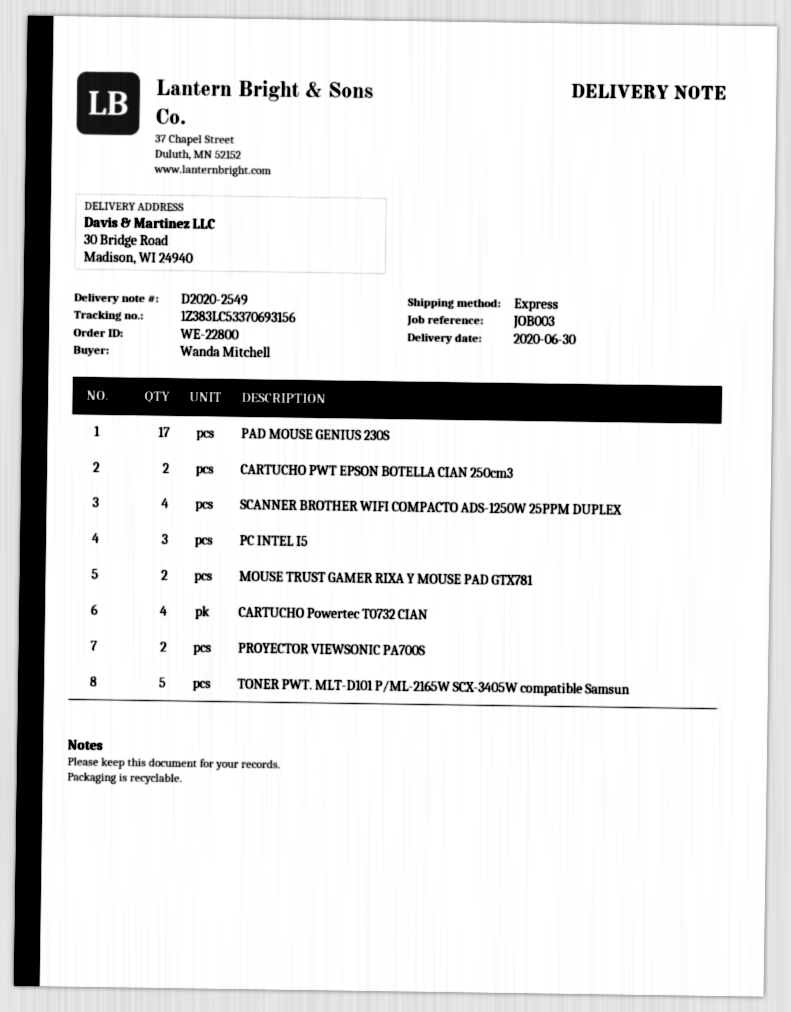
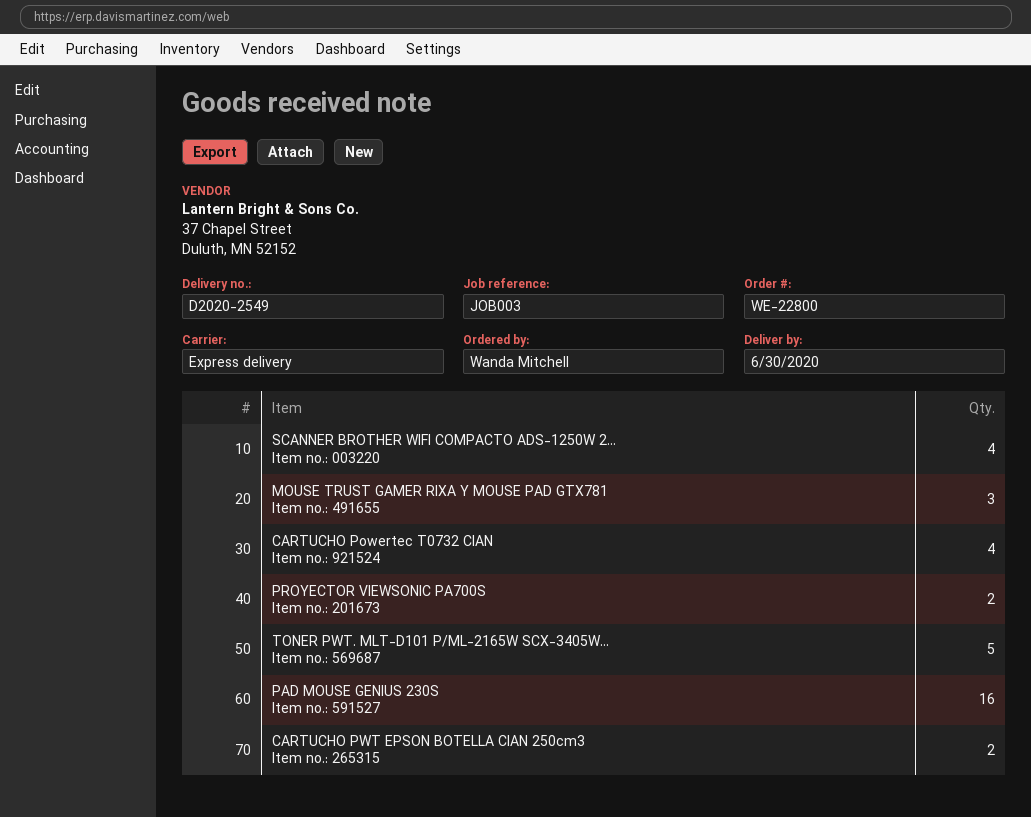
PAD MOUSE GENIUS 230S: 17 -> 16
PC INTEL I5: 3 -> none
MOUSE TRUST GAMER RIXA Y MOUSE PAD GTX781: 2 -> 3

